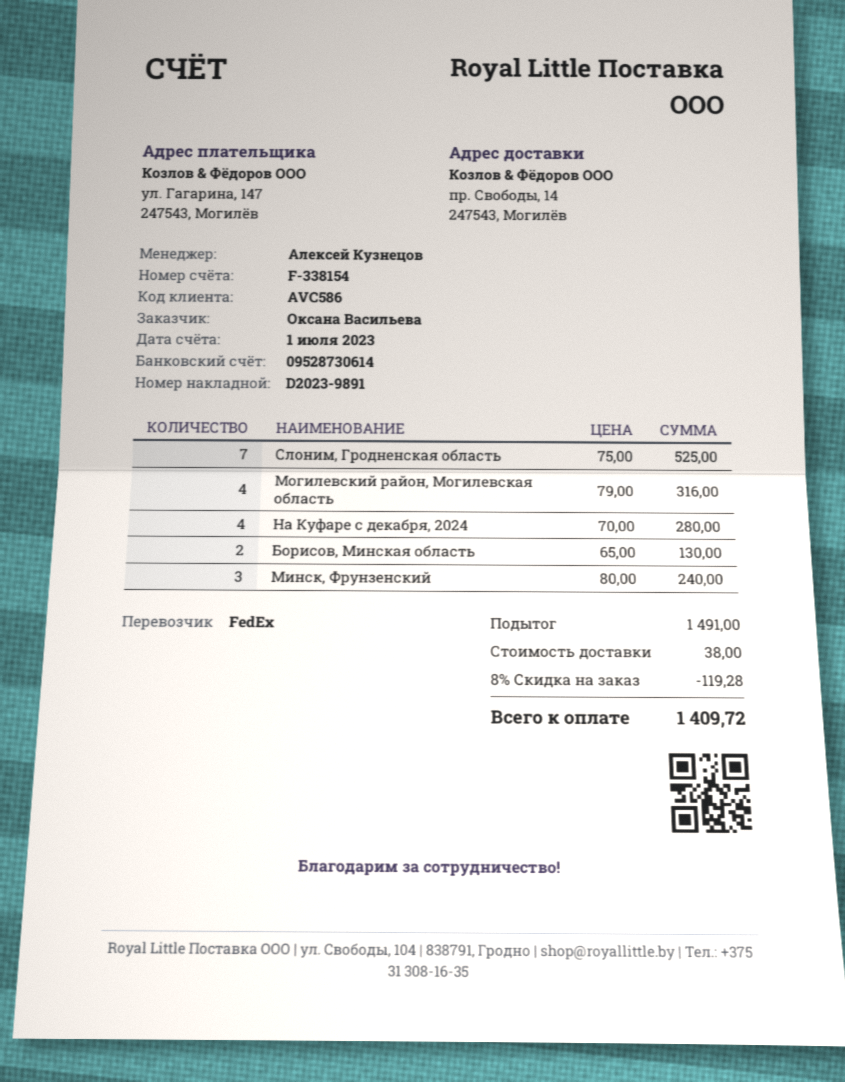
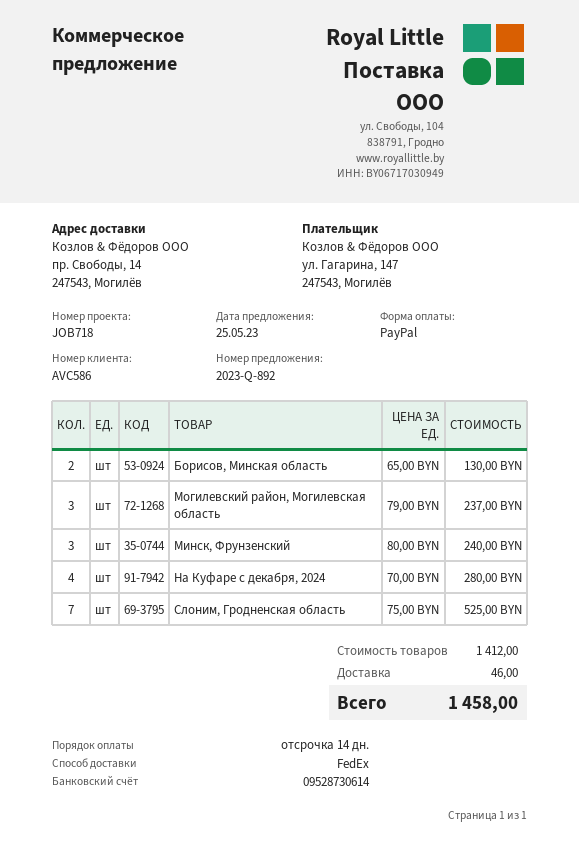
Могилевский район, Могилевская область: 4 x 79.00 = 316.00 -> 3 x 79.00 = 237.00
subtotal: 1491.00 -> 1412.00
discount: 8% = 119.28 -> none
shipping: 38.00 -> 46.00
total: 1409.72 -> 1458.00

